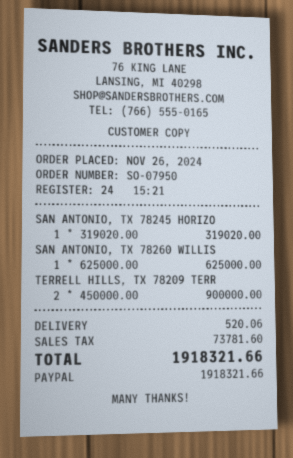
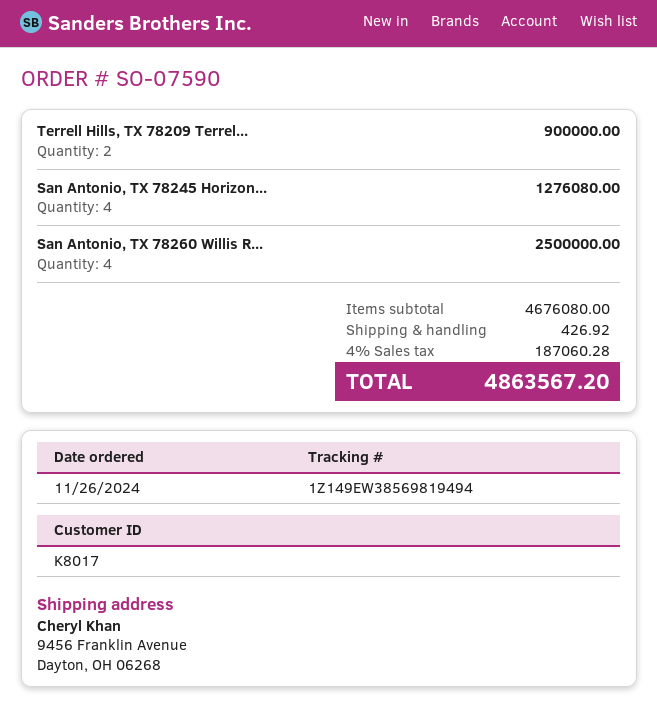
order number: SO-07950 -> SO-07590
SAN ANTONIO, TX 78245 HORIZO: 1 for 319020.00 -> 4 for 1276080.00
SAN ANTONIO, TX 78260 WILLIS: 1 for 625000.00 -> 4 for 2500000.00
shipping: 520.06 -> 426.92
tax: 73781.60 -> 187060.28
total: 1918321.66 -> 4863567.20

